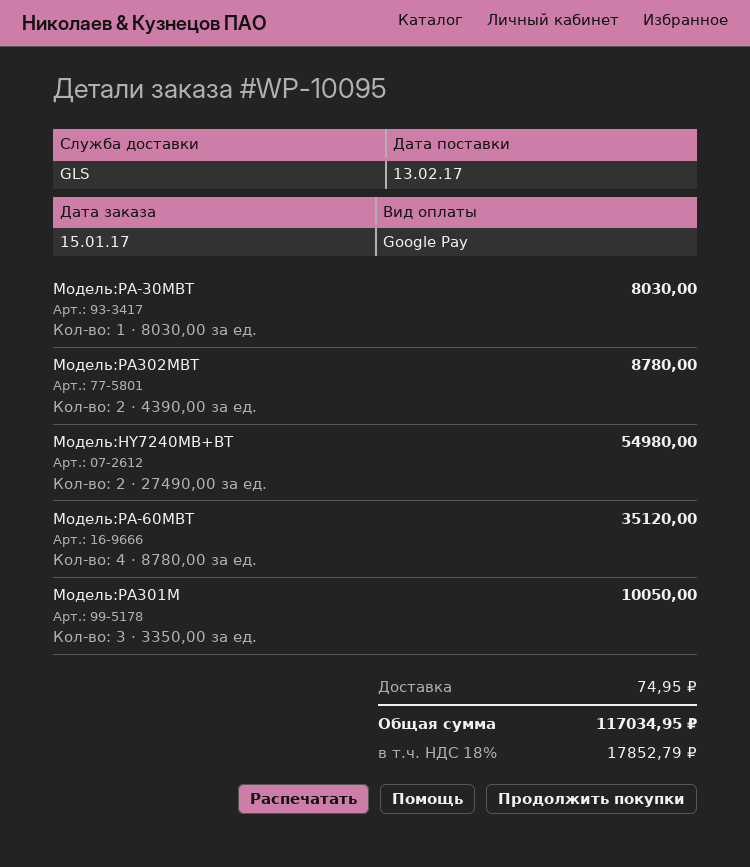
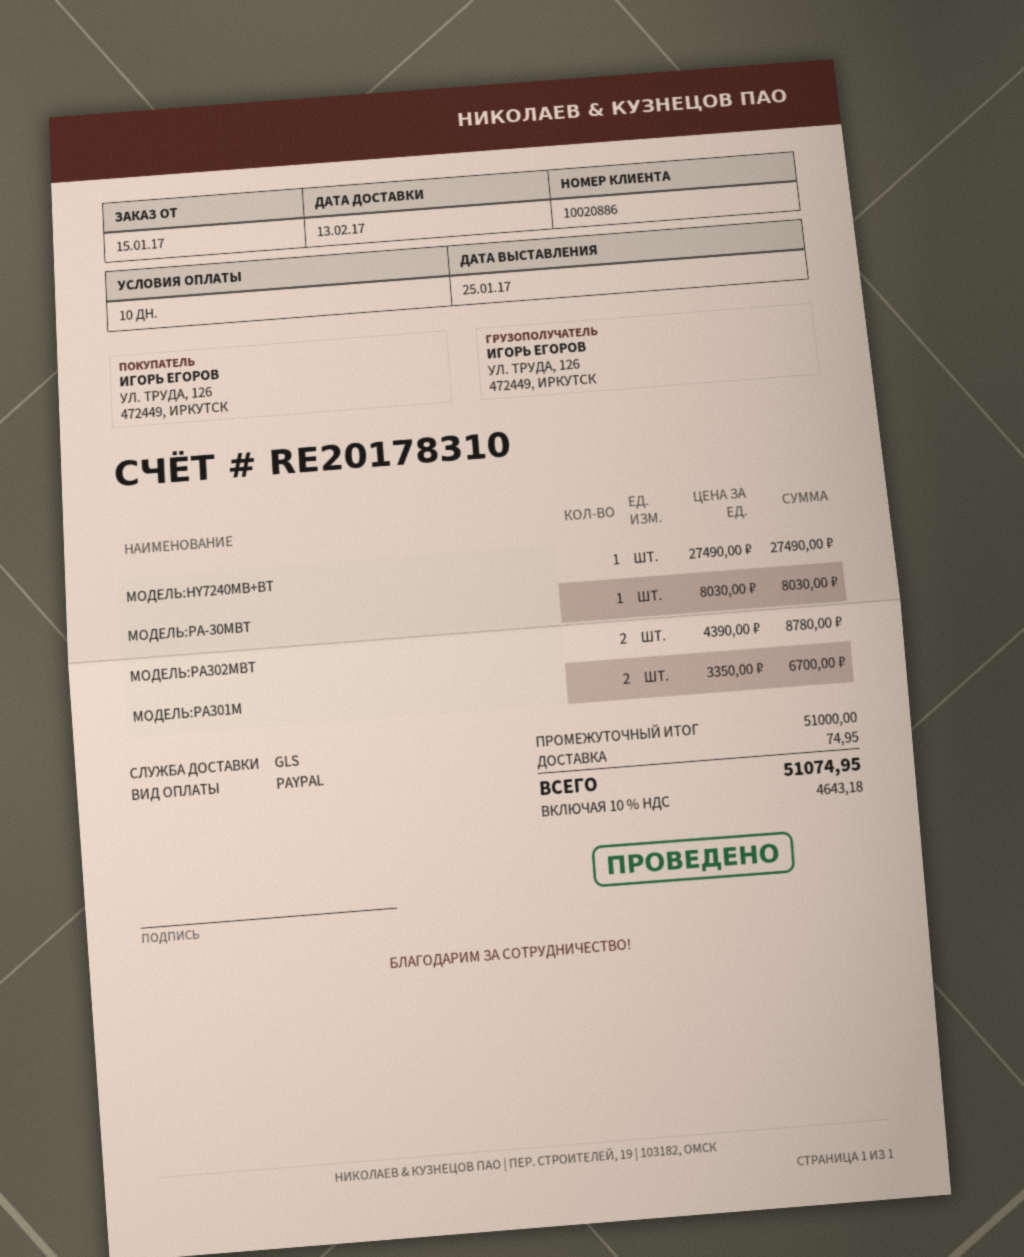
payment method: Google Pay -> PayPal
Модель:HY7240MB+BT: 2 x 27490.00 = 54980.00 -> 1 x 27490.00 = 27490.00
Модель:PA-60MBT: 4 x 8780.00 = 35120.00 -> none
Модель:PA301M: 3 x 3350.00 = 10050.00 -> 2 x 3350.00 = 6700.00
tax: 18% = 17852.79 -> 10% = 4643.18
total: 117034.95 -> 51074.95

